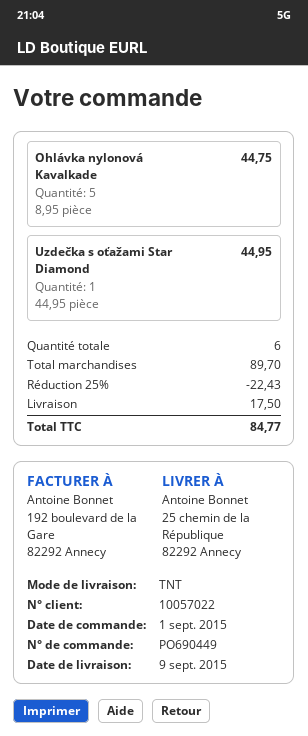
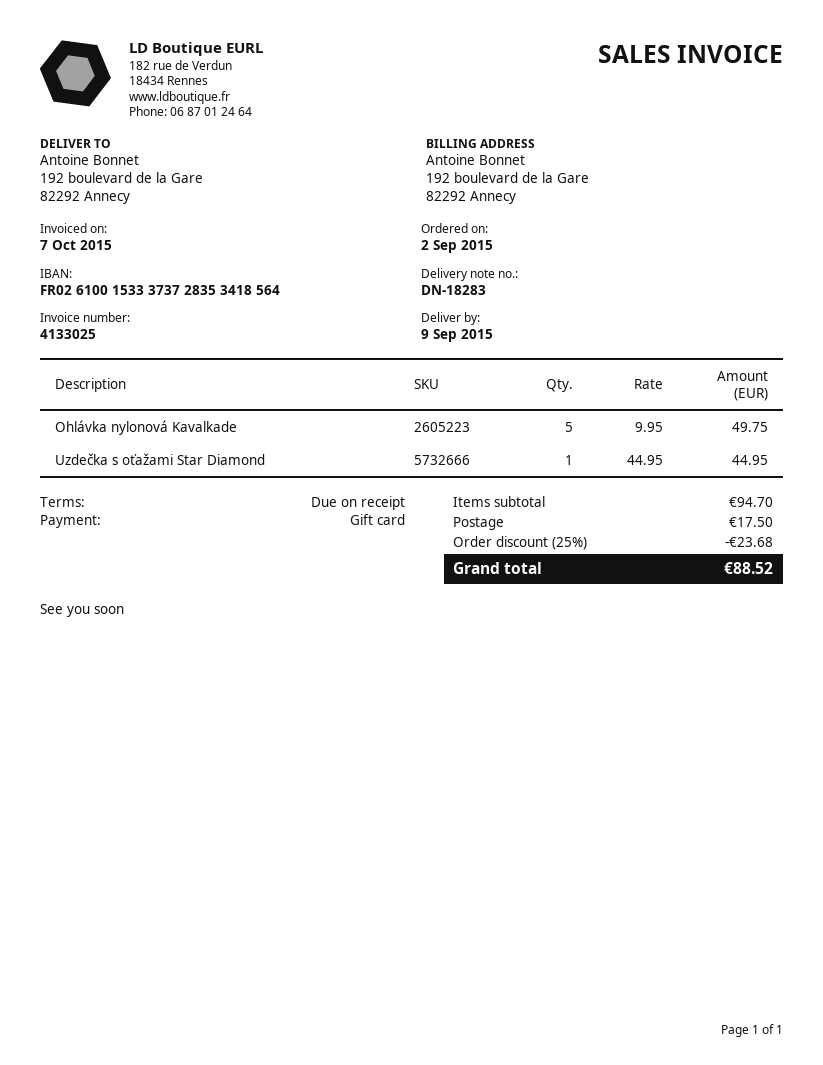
order date: 2015-09-01 -> 2015-09-02
ship to: 25 chemin de la République, 82292 Annecy -> 192 boulevard de la Gare, 82292 Annecy
Ohlávka nylonová Kavalkade: 5 x 8.95 = 44.75 -> 5 x 9.95 = 49.75
subtotal: 89.70 -> 94.70
discount: 25% = 22.43 -> 25% = 23.68
total: 84.77 -> 88.52

